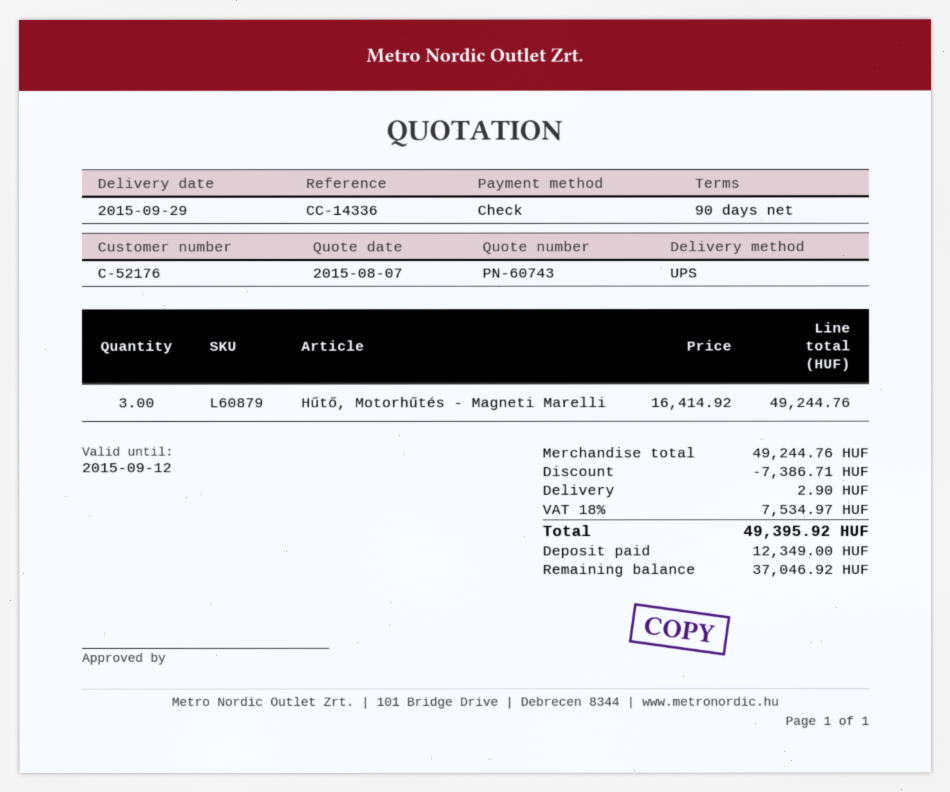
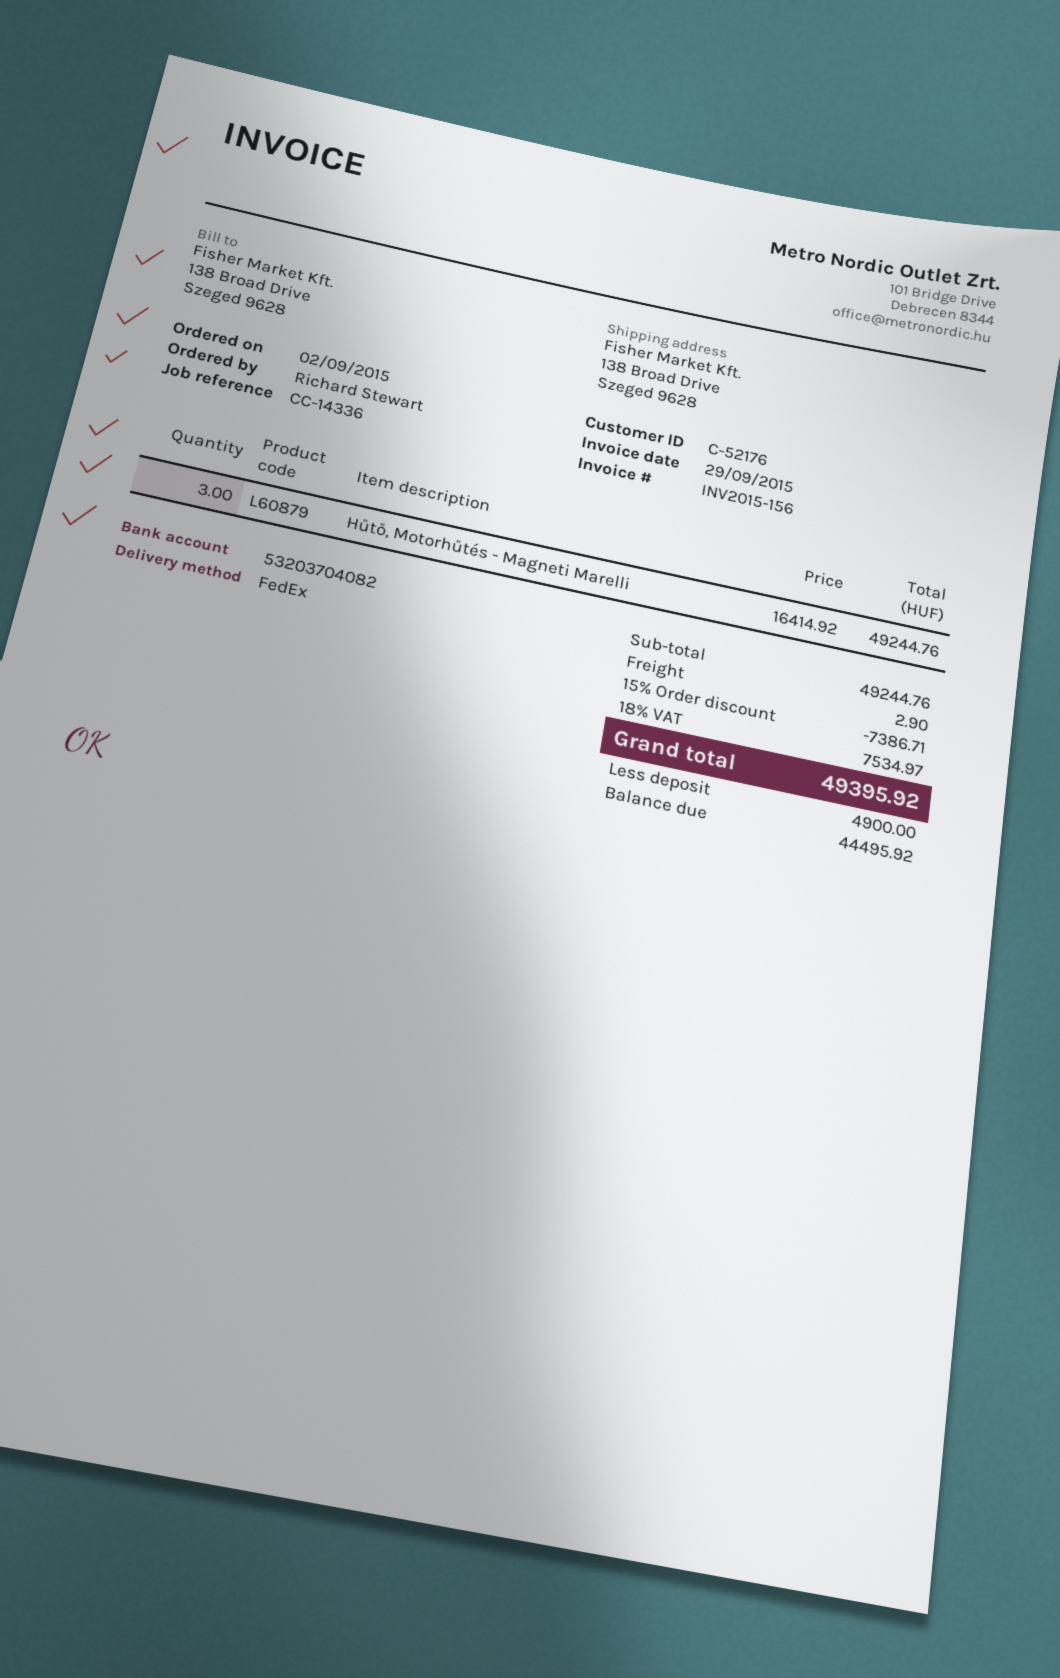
shipping method: UPS -> FedEx
deposit: 12349.00 -> 4900.00
balance: 37046.92 -> 44495.92

